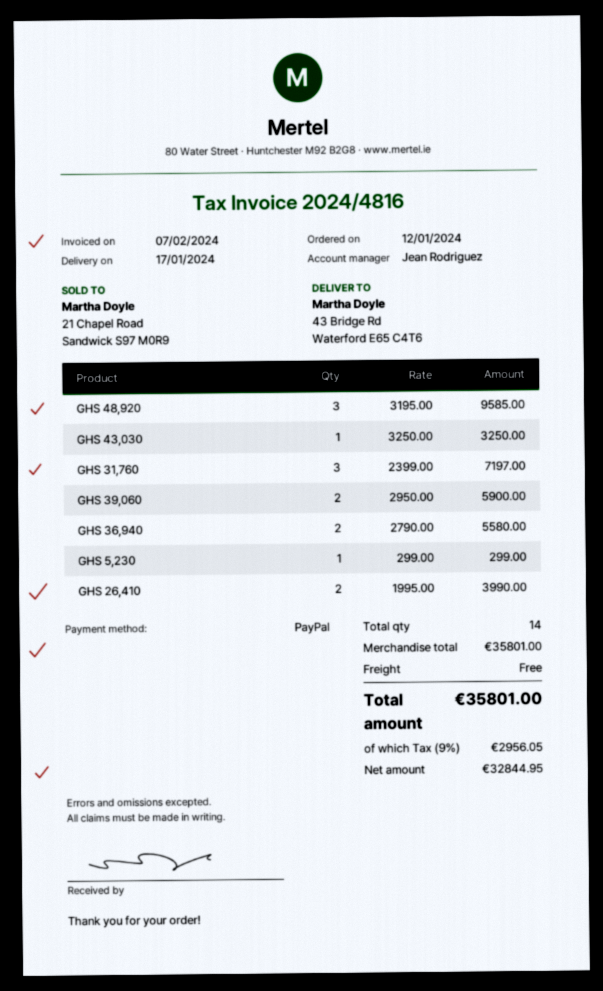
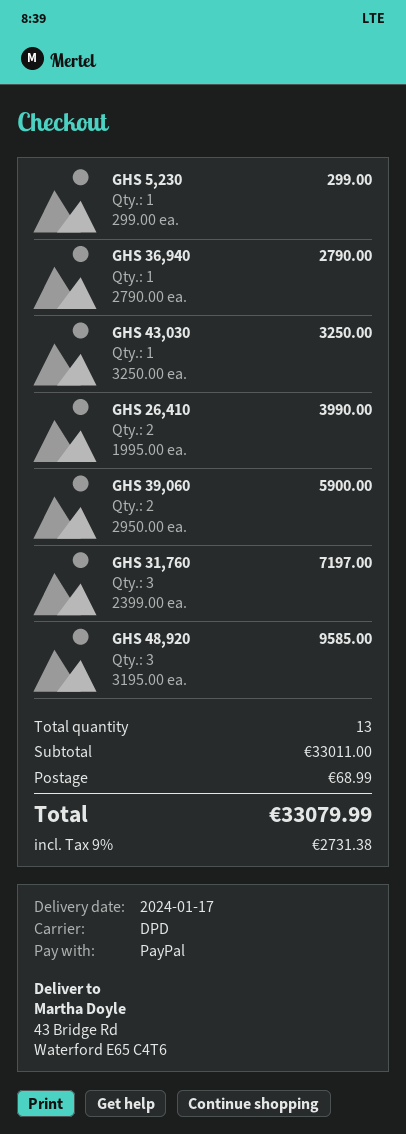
GHS 36,940: 2 x 2790.00 = 5580.00 -> 1 x 2790.00 = 2790.00
total quantity: 14 -> 13
subtotal: 35801.00 -> 33011.00
shipping: 0.00 -> 68.99
tax: 9% = 2956.05 -> 9% = 2731.38
total: 35801.00 -> 33079.99

